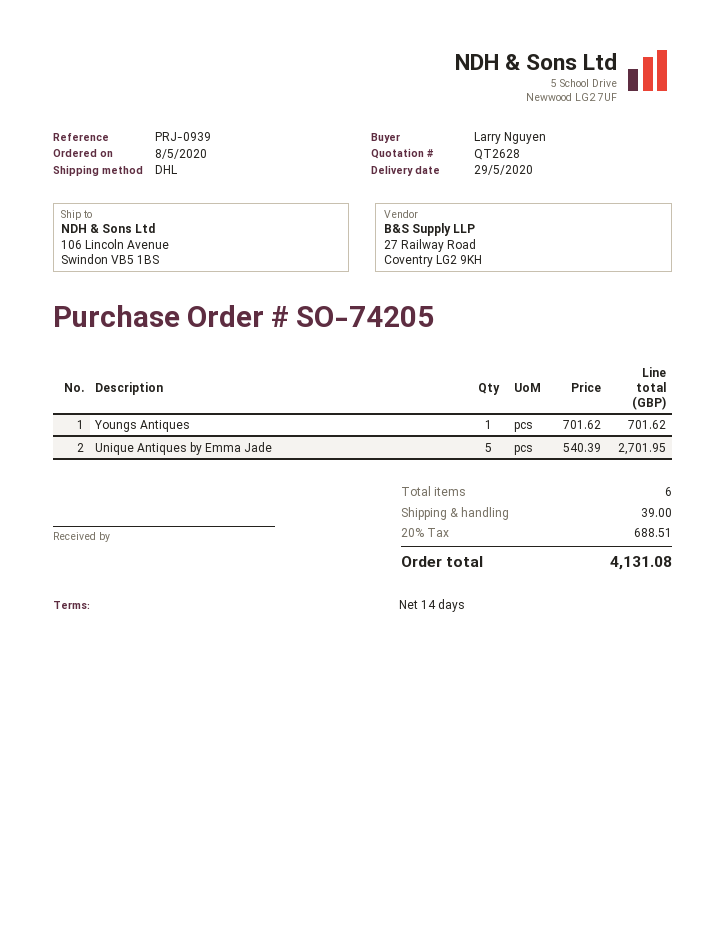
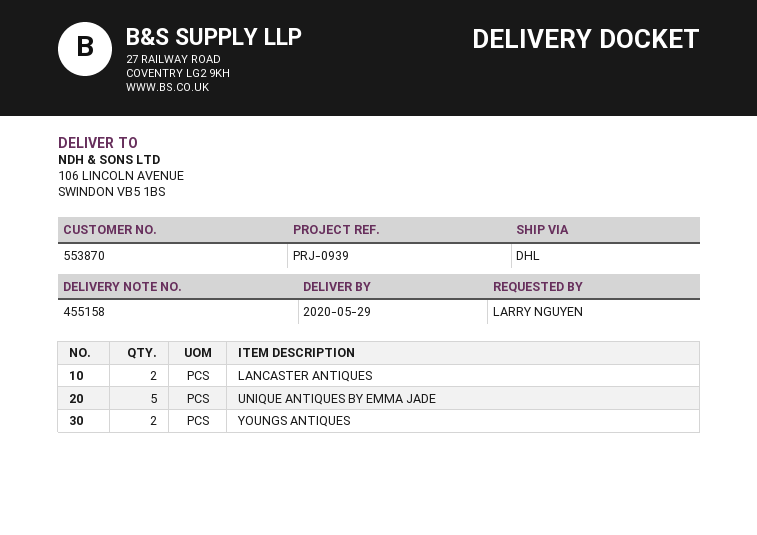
Youngs Antiques: 1 -> 2
LANCASTER ANTIQUES: none -> 2

